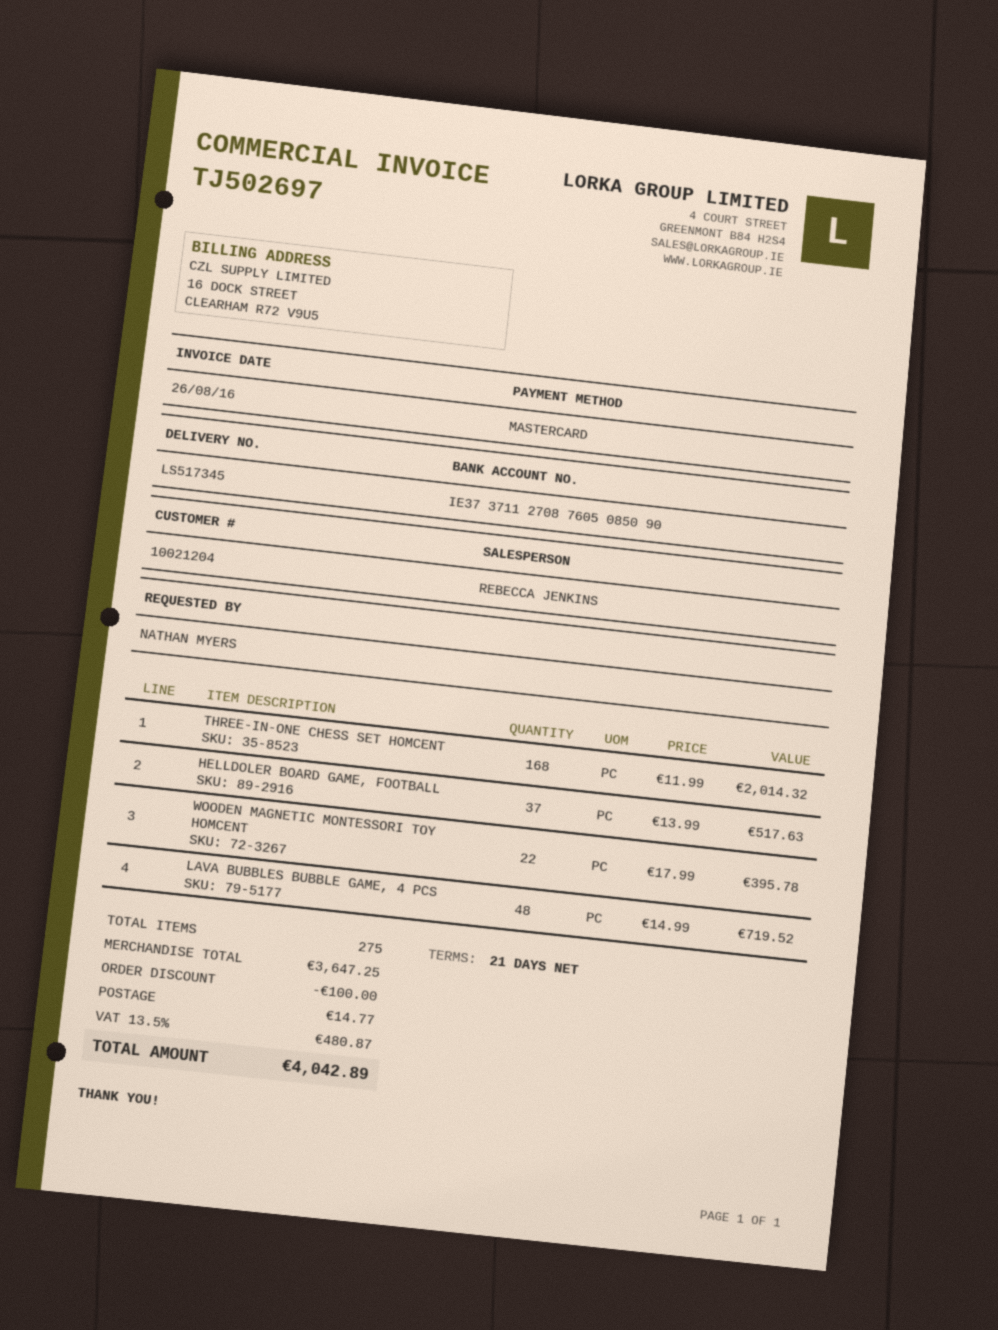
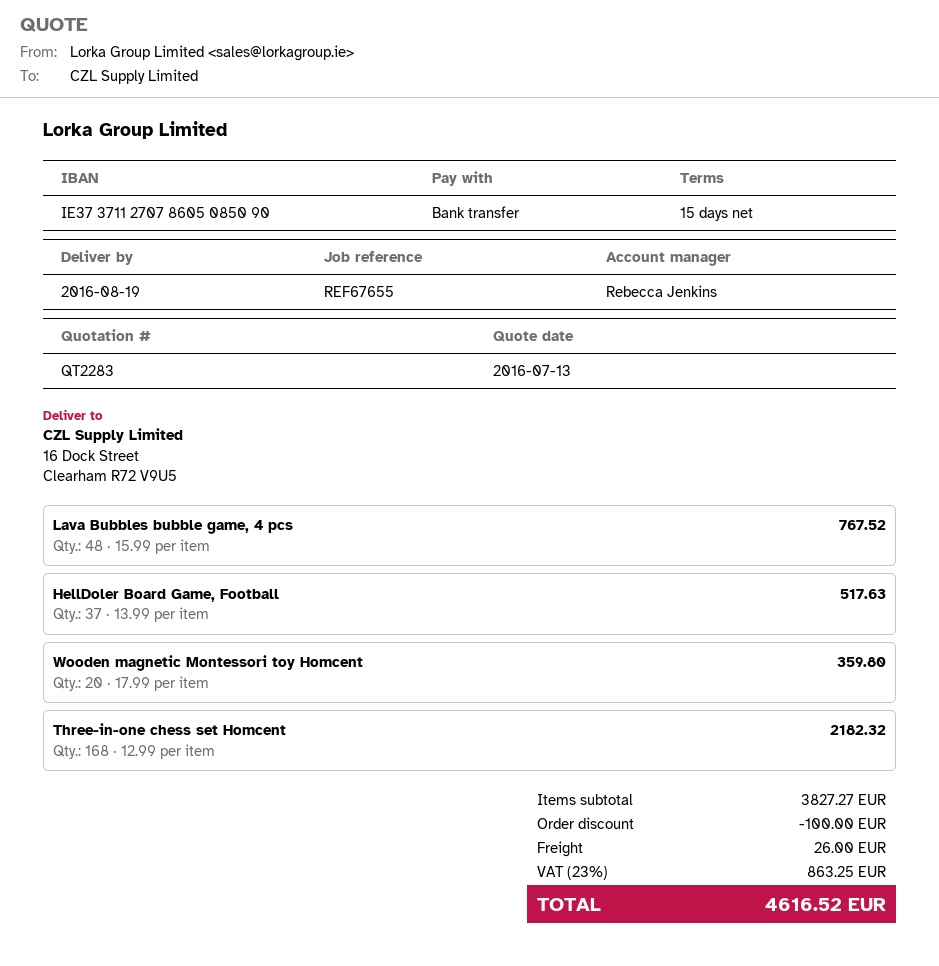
payment terms: 21 days -> 15 days
payment method: Mastercard -> bank transfer
bank account: IE37371127087605085090 -> IE37371127078605085090
THREE-IN-ONE CHESS SET HOMCENT: 168 x 11.99 = 2014.32 -> 168 x 12.99 = 2182.32
WOODEN MAGNETIC MONTESSORI TOY HOMCENT: 22 x 17.99 = 395.78 -> 20 x 17.99 = 359.80
LAVA BUBBLES BUBBLE GAME, 4 PCS: 48 x 14.99 = 719.52 -> 48 x 15.99 = 767.52
subtotal: 3647.25 -> 3827.27
shipping: 14.77 -> 26.00
tax: 13.5% = 480.87 -> 23% = 863.25
total: 4042.89 -> 4616.52

